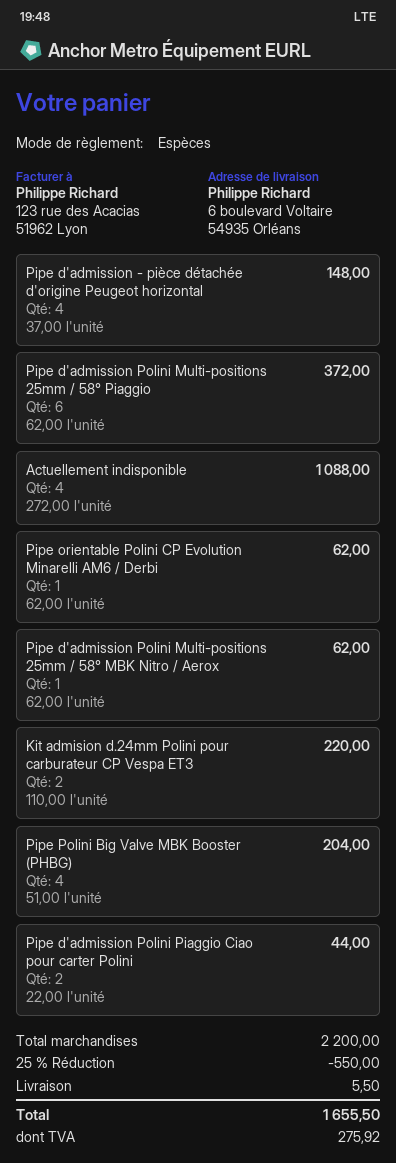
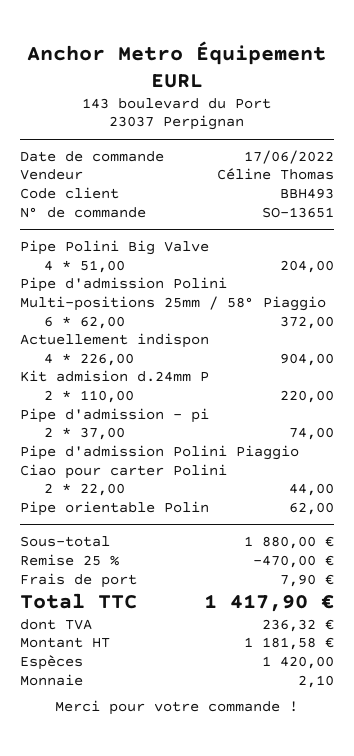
Pipe d'admission - pièce détachée d'origine Peugeot horizontal: 4 x 37.00 = 148.00 -> 2 x 37.00 = 74.00
Actuellement indisponible: 4 x 272.00 = 1088.00 -> 4 x 226.00 = 904.00
Pipe d'admission Polini Multi-positions 25mm / 58° MBK Nitro / Aerox: 1 x 62.00 = 62.00 -> none
subtotal: 2200.00 -> 1880.00
discount: 25% = 550.00 -> 25% = 470.00
shipping: 5.50 -> 7.90
tax: 275.92 -> 236.32
total: 1655.50 -> 1417.90

